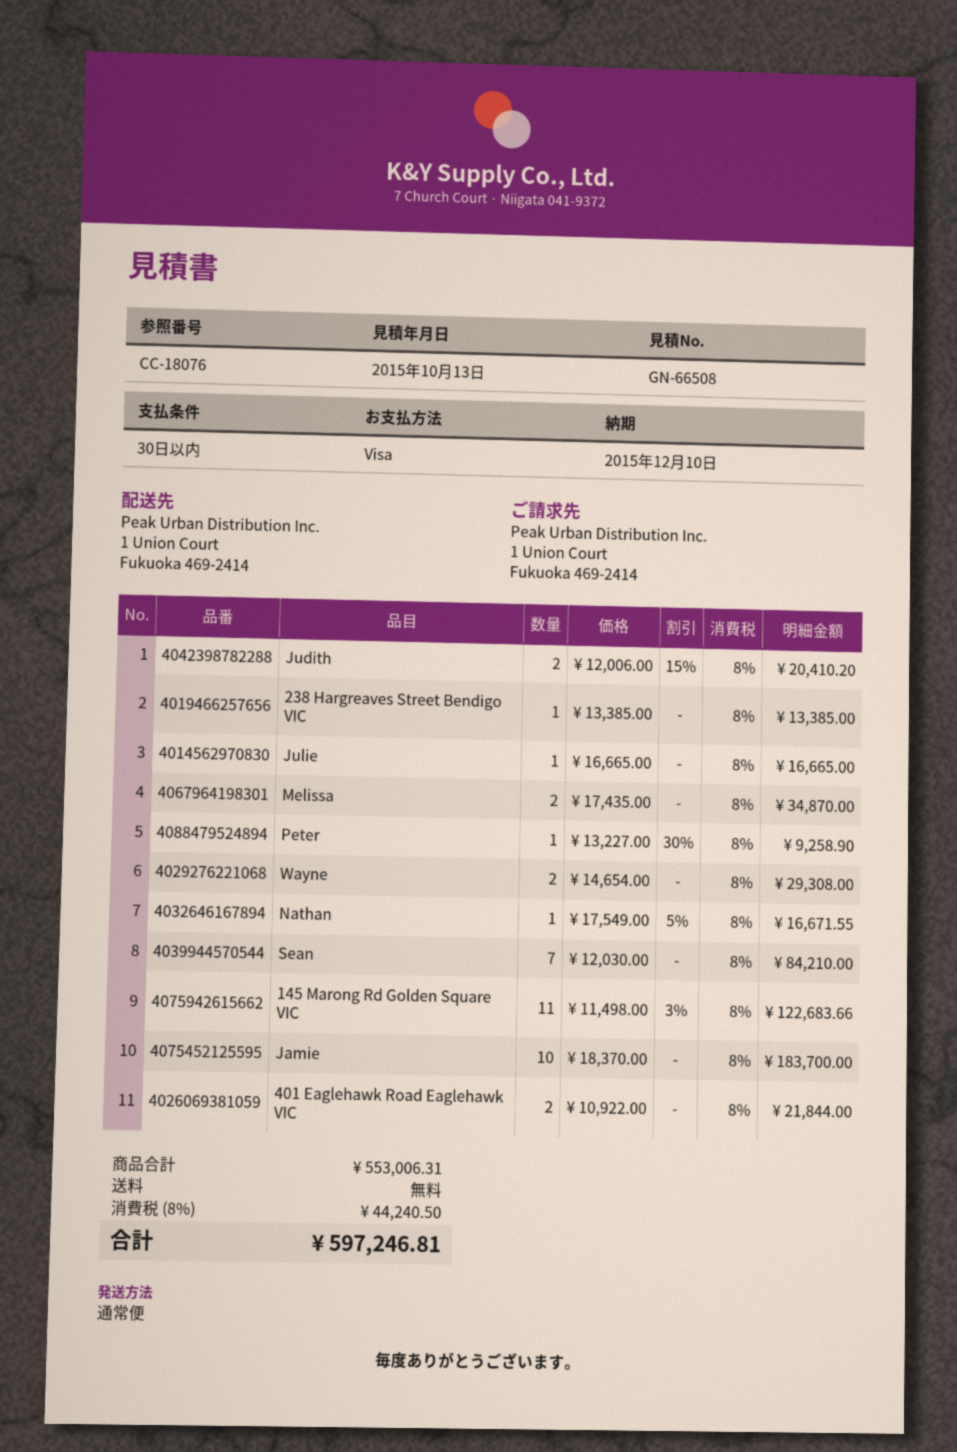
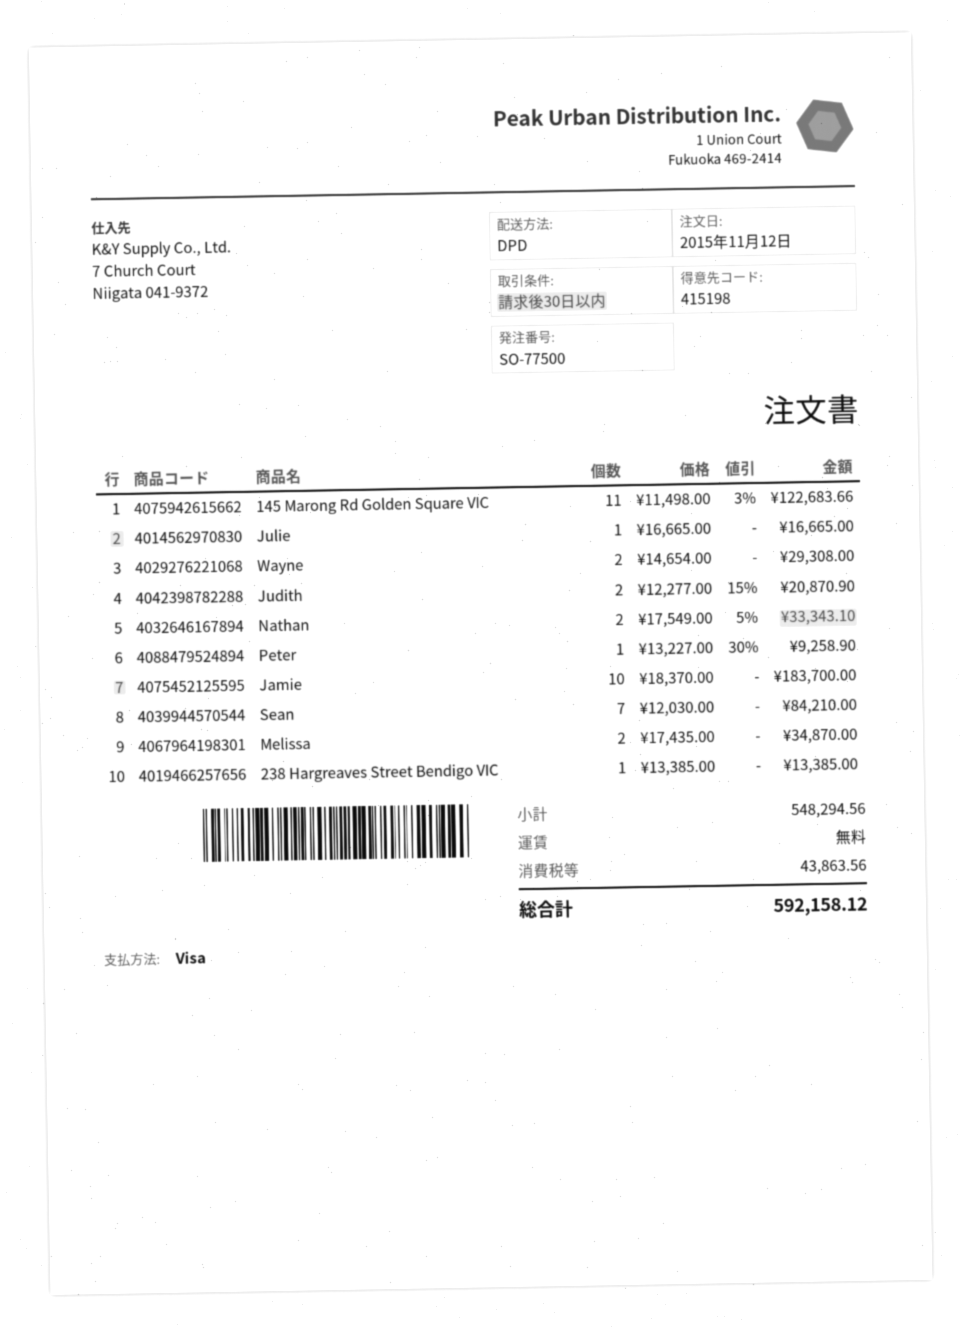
shipping method: standard -> DPD
Judith: 2 x 12006.00 - 15% = 20410.20 -> 2 x 12277.00 - 15% = 20870.90
Nathan: 1 x 17549.00 - 5% = 16671.55 -> 2 x 17549.00 - 5% = 33343.10
401 Eaglehawk Road Eaglehawk VIC: 2 x 10922.00 = 21844.00 -> none
subtotal: 553006.31 -> 548294.56
tax: 44240.50 -> 43863.56
total: 597246.81 -> 592158.12

